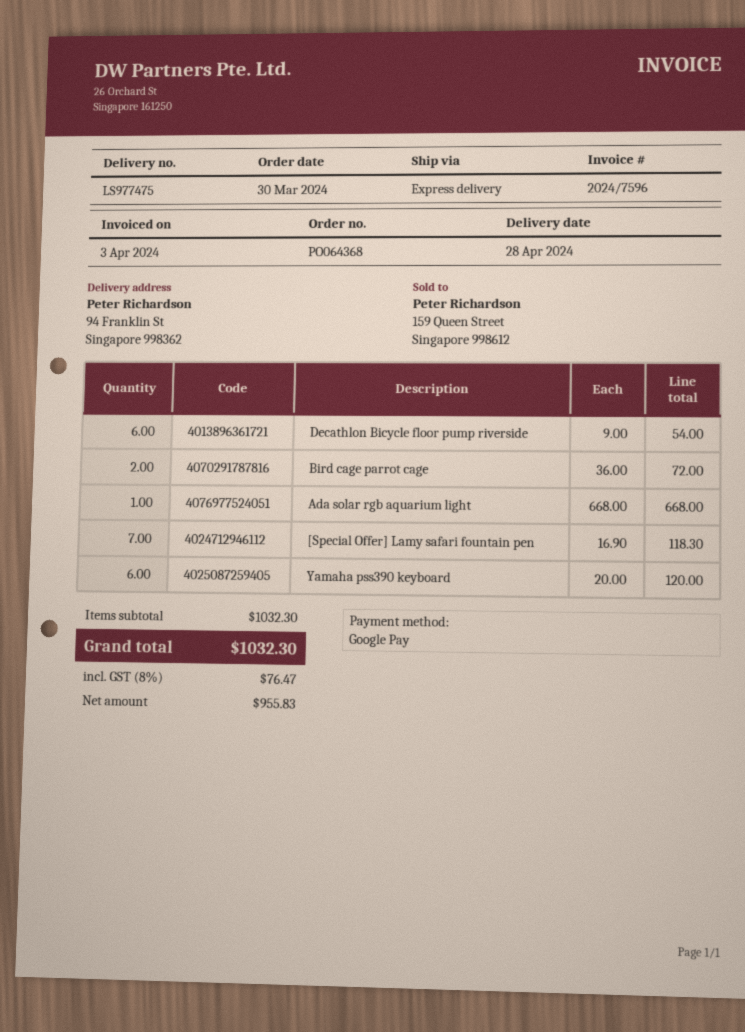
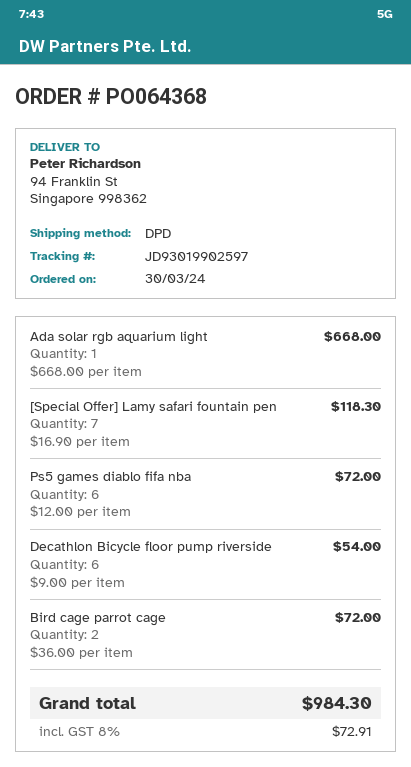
shipping method: express -> DPD
Yamaha pss390 keyboard: 6 x 20.00 = 120.00 -> none
Ps5 games diablo fifa nba: none -> 6 x 12.00 = 72.00
tax: 8% = 76.47 -> 8% = 72.91
total: 1032.30 -> 984.30

